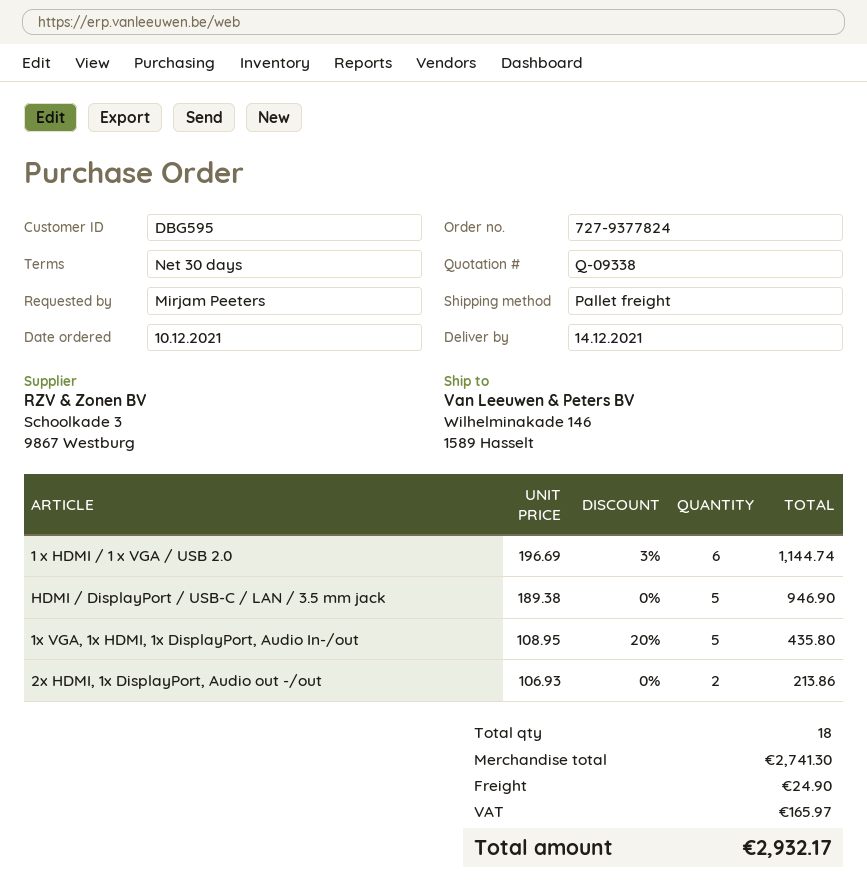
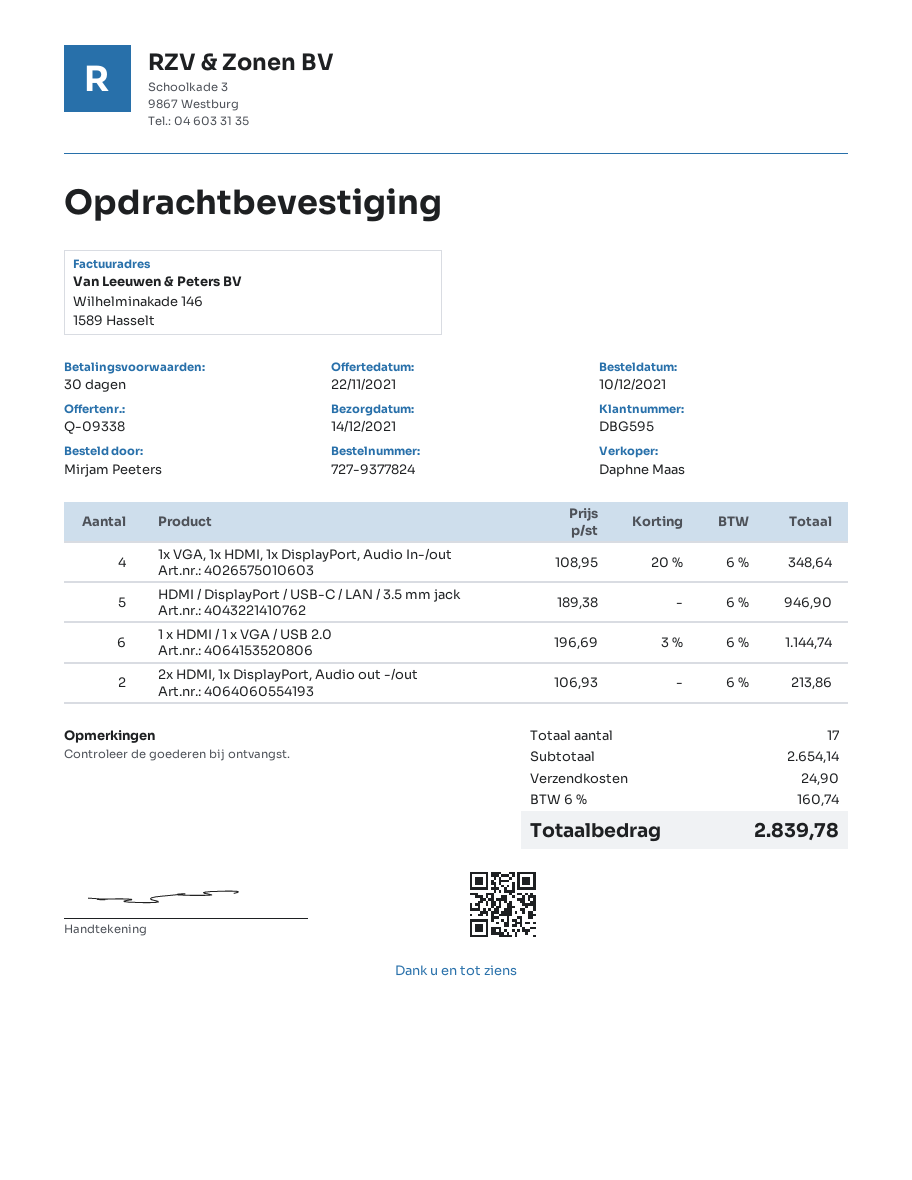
1x VGA, 1x HDMI, 1x DisplayPort, Audio In-/out: 5 x 108.95 - 20% = 435.80 -> 4 x 108.95 - 20% = 348.64
total quantity: 18 -> 17
subtotal: 2741.30 -> 2654.14
tax: 165.97 -> 160.74
total: 2932.17 -> 2839.78

